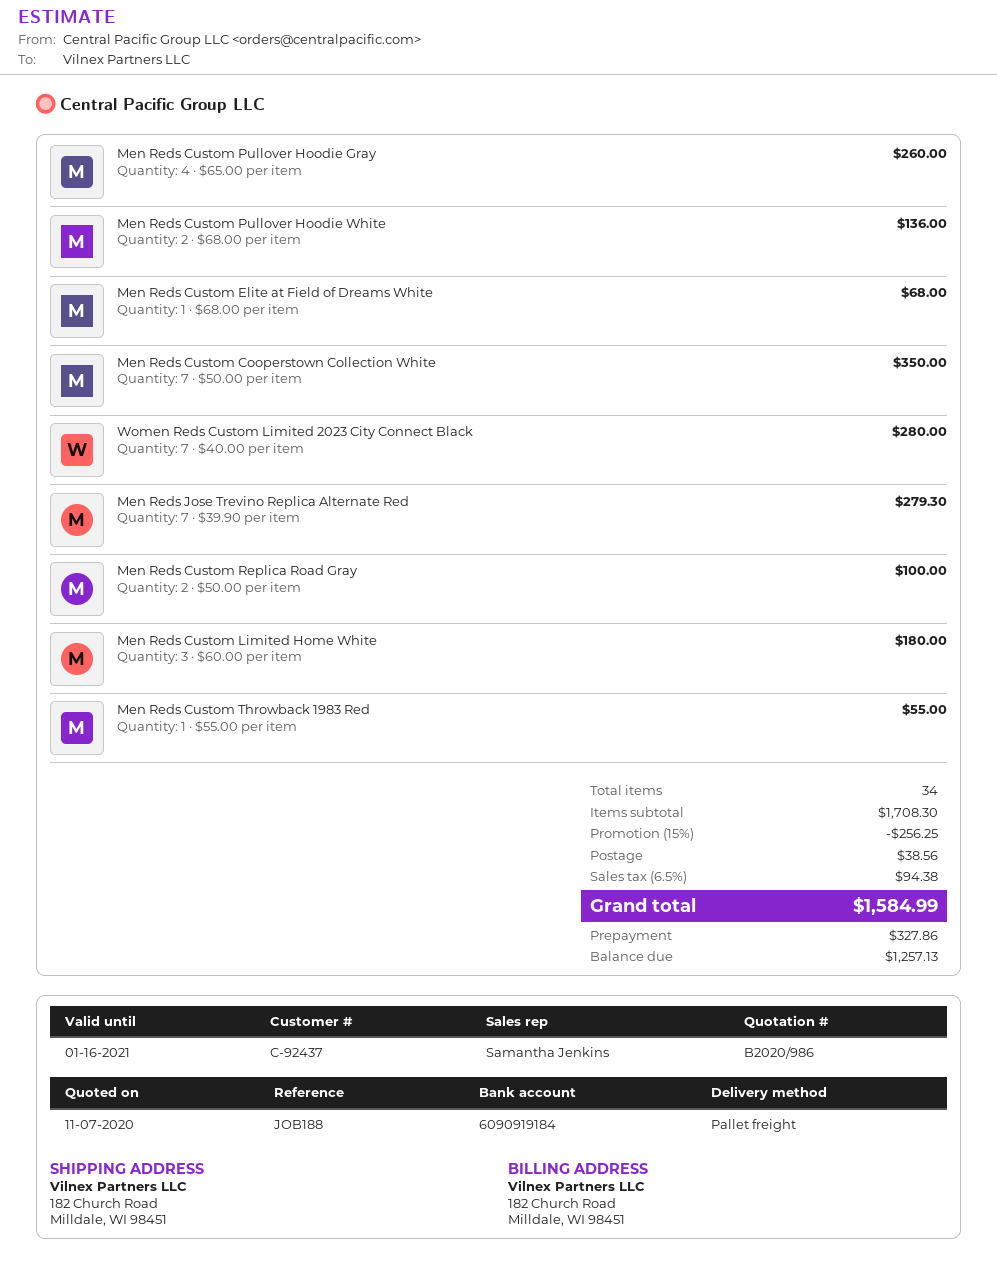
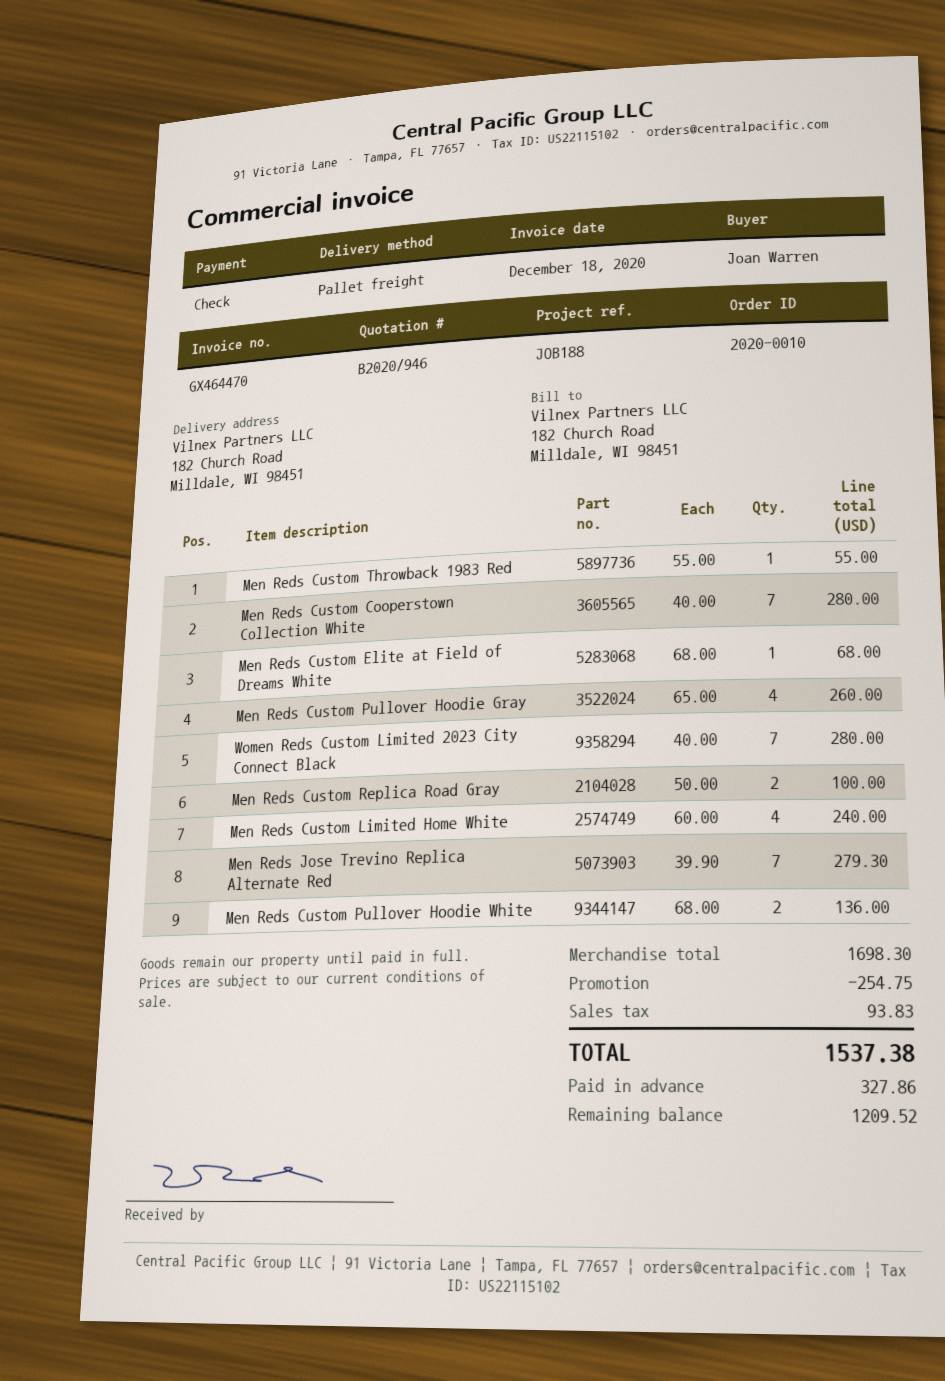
quote number: B2020/986 -> B2020/946
Men Reds Custom Cooperstown Collection White: 7 x 50.00 = 350.00 -> 7 x 40.00 = 280.00
Men Reds Custom Limited Home White: 3 x 60.00 = 180.00 -> 4 x 60.00 = 240.00
subtotal: 1708.30 -> 1698.30
discount: 256.25 -> 254.75
shipping: 38.56 -> none
tax: 94.38 -> 93.83
total: 1584.99 -> 1537.38
balance: 1257.13 -> 1209.52

